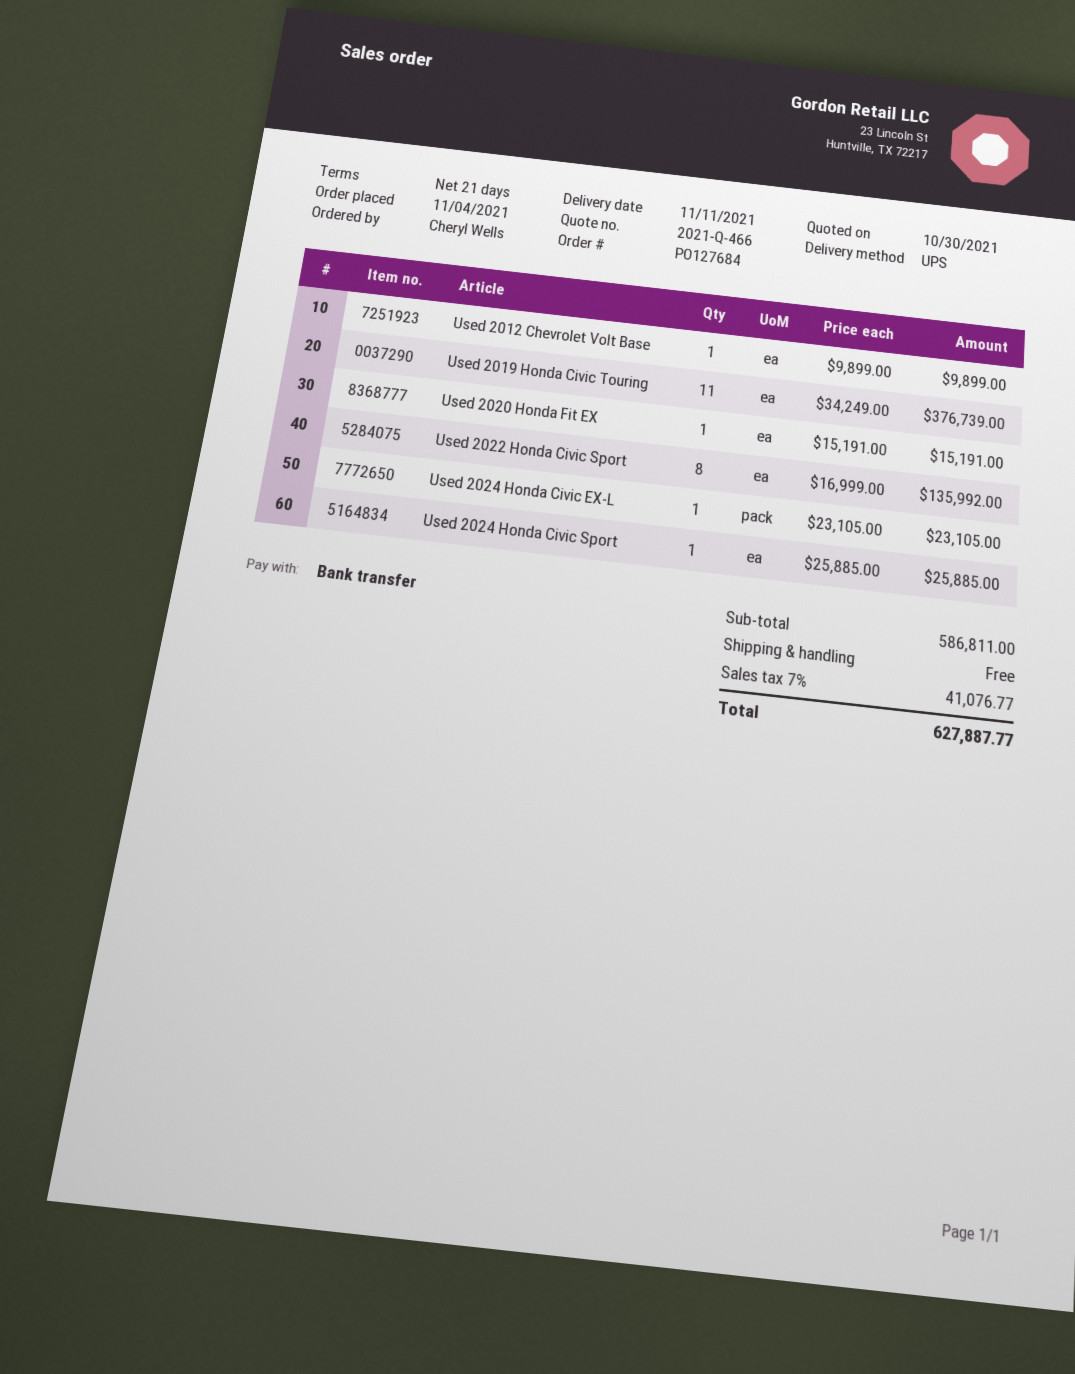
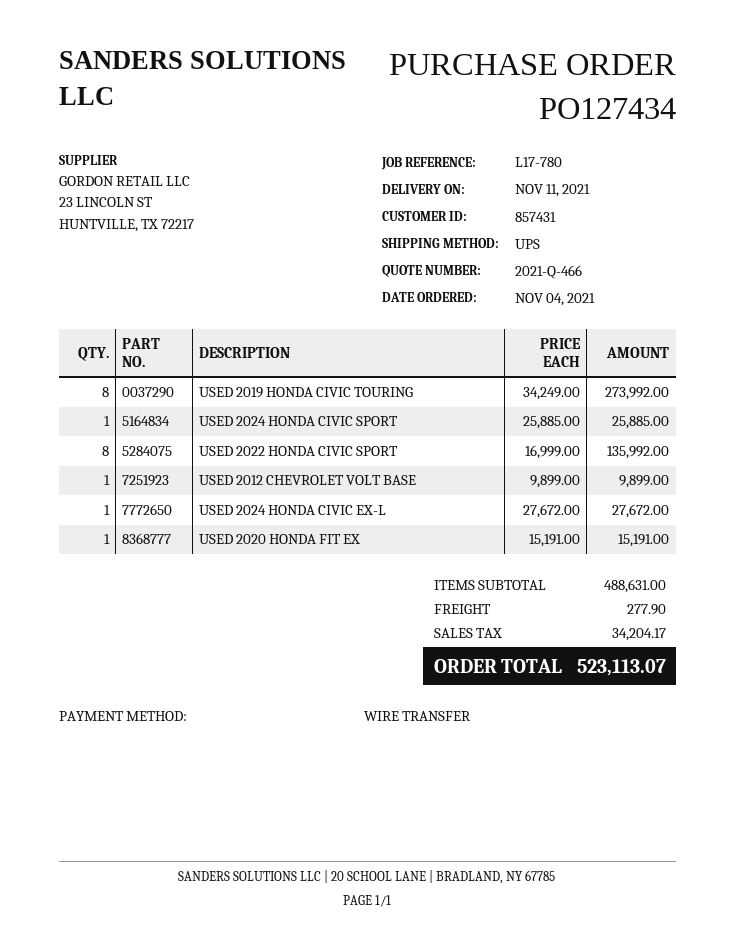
order number: PO127684 -> PO127434
Used 2019 Honda Civic Touring: 11 x 34249.00 = 376739.00 -> 8 x 34249.00 = 273992.00
Used 2024 Honda Civic EX-L: 1 x 23105.00 = 23105.00 -> 1 x 27672.00 = 27672.00
subtotal: 586811.00 -> 488631.00
shipping: 0.00 -> 277.90
tax: 41076.77 -> 34204.17
total: 627887.77 -> 523113.07

